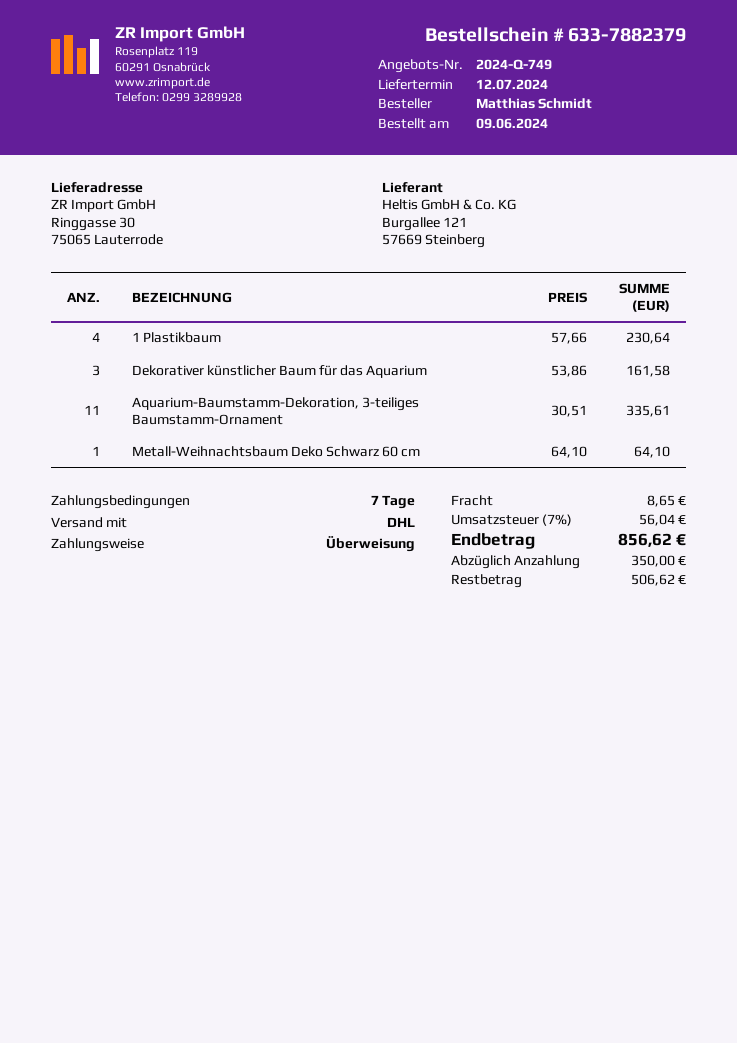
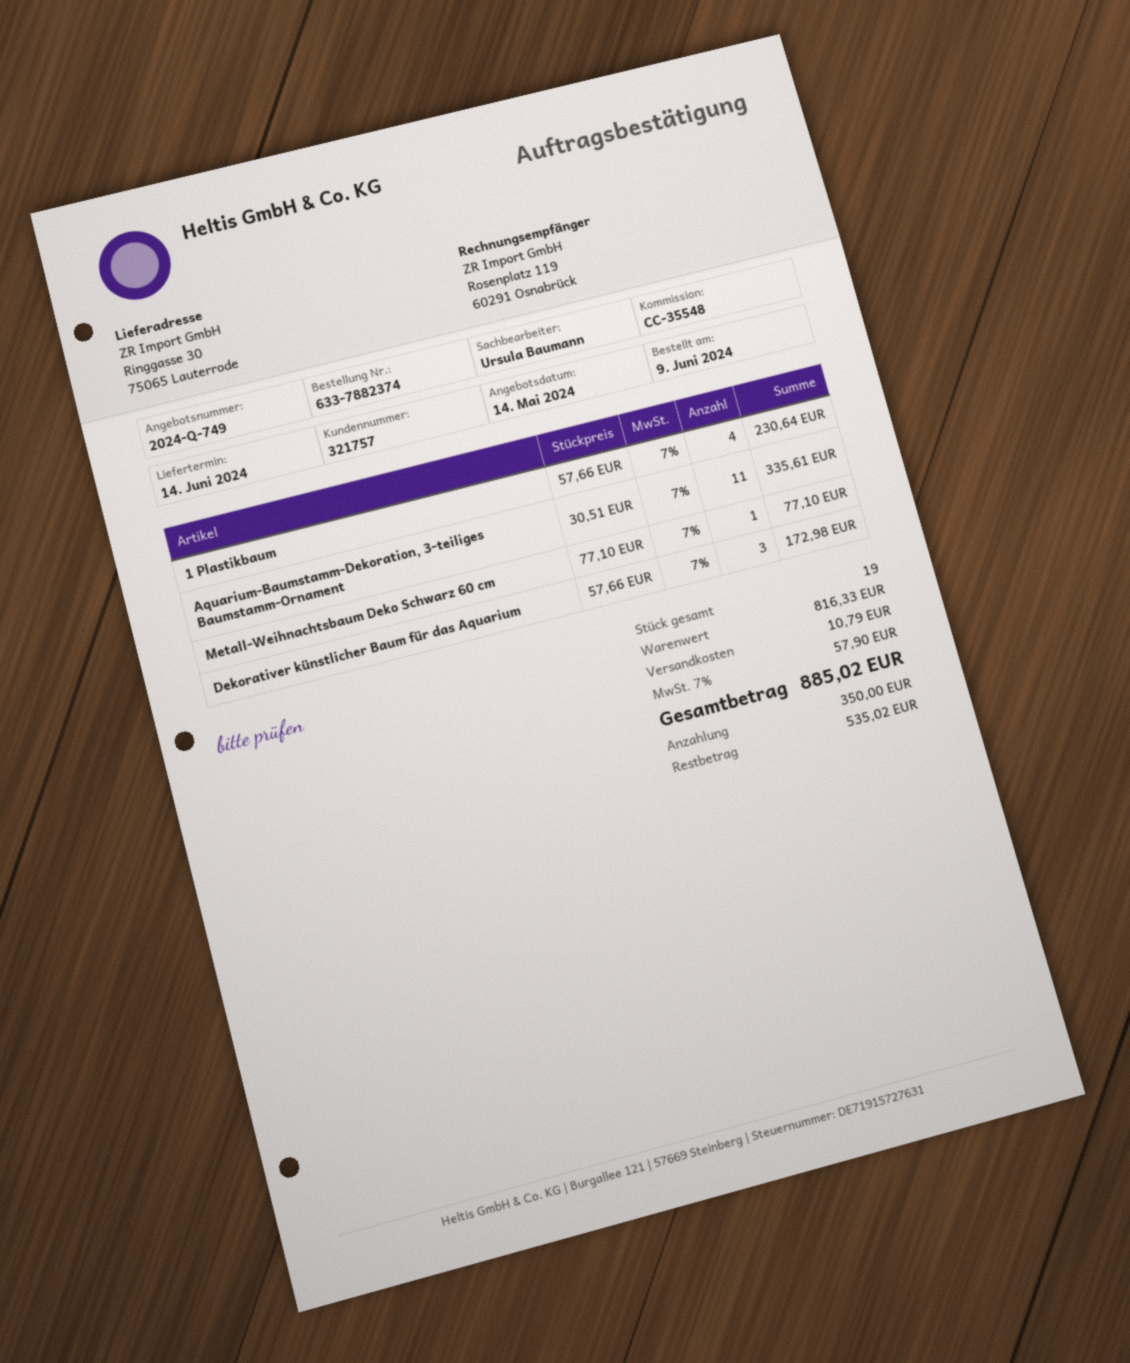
order number: 633-7882379 -> 633-7882374
delivery date: 2024-07-12 -> 2024-06-14
Dekorativer künstlicher Baum für das Aquarium: 3 x 53.86 = 161.58 -> 3 x 57.66 = 172.98
Metall-Weihnachtsbaum Deko Schwarz 60 cm: 1 x 64.10 = 64.10 -> 1 x 77.10 = 77.10
shipping: 8.65 -> 10.79
tax: 7% = 56.04 -> 7% = 57.90
total: 856.62 -> 885.02
balance: 506.62 -> 535.02

